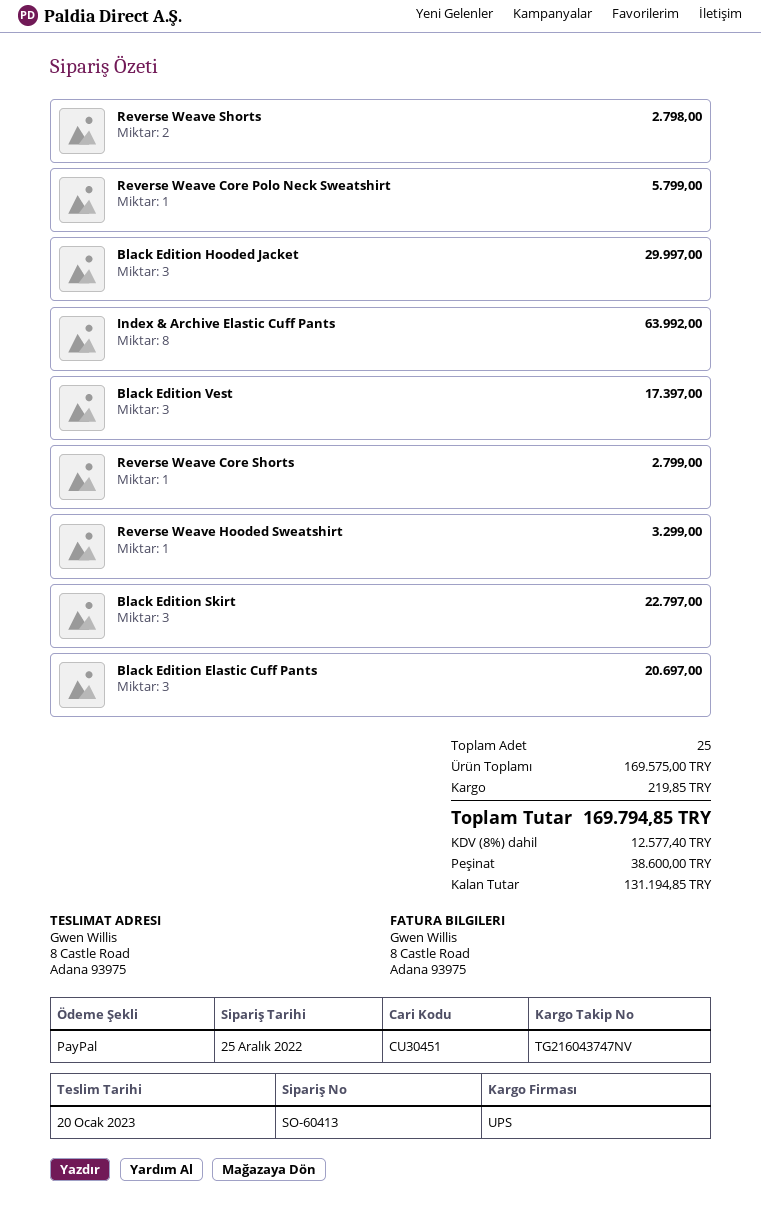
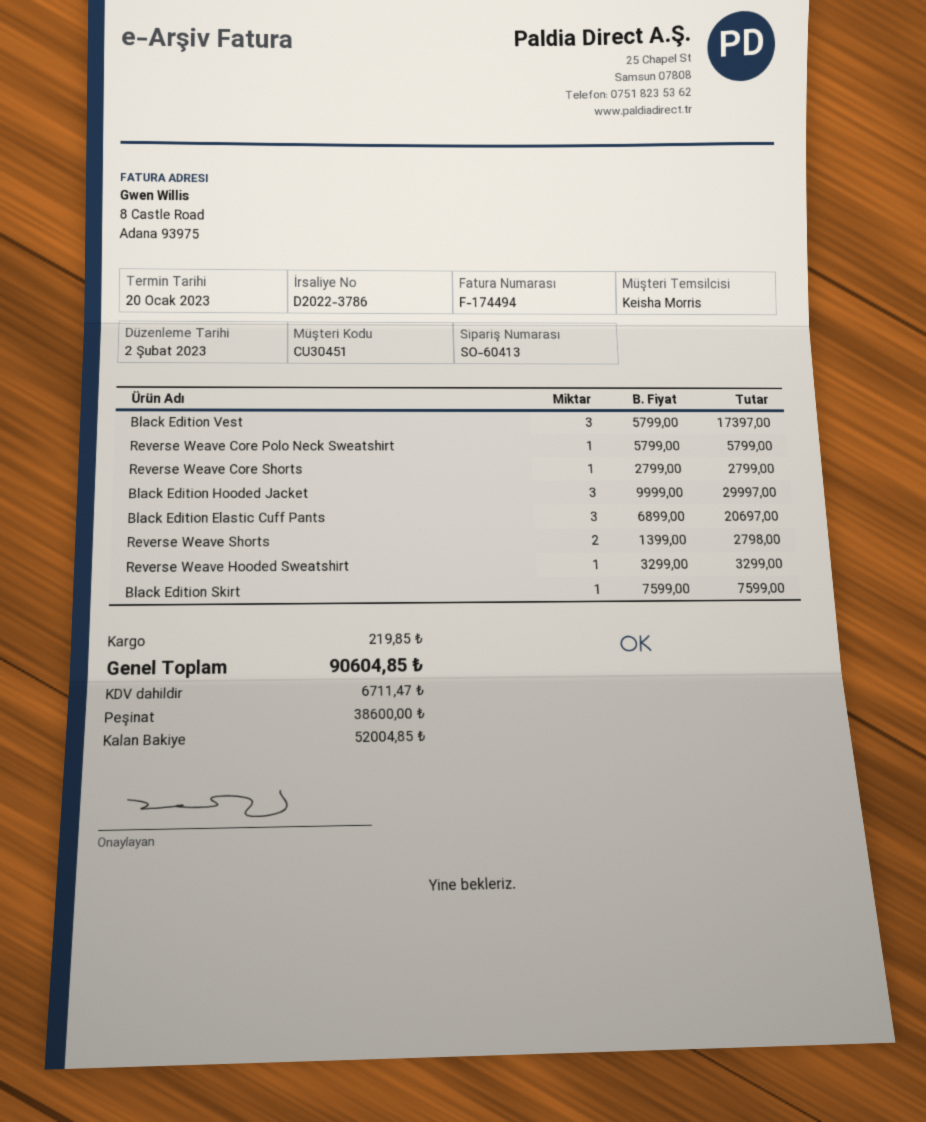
Index & Archive Elastic Cuff Pants: 8 for 63992.00 -> none
Black Edition Skirt: 3 for 22797.00 -> 1 for 7599.00
tax: 12577.40 -> 6711.47
total: 169794.85 -> 90604.85
balance: 131194.85 -> 52004.85

